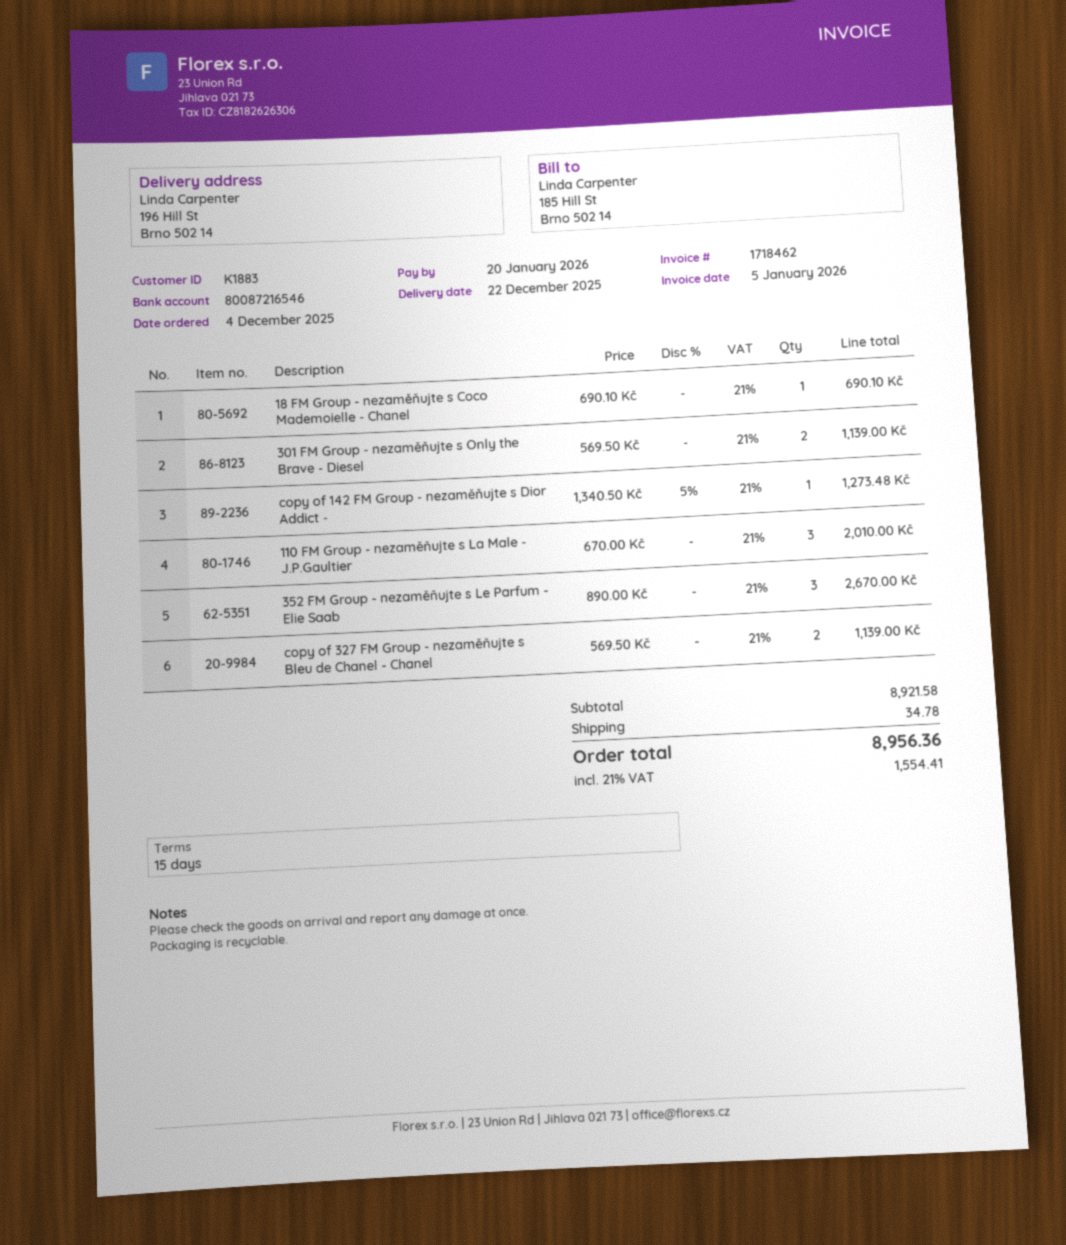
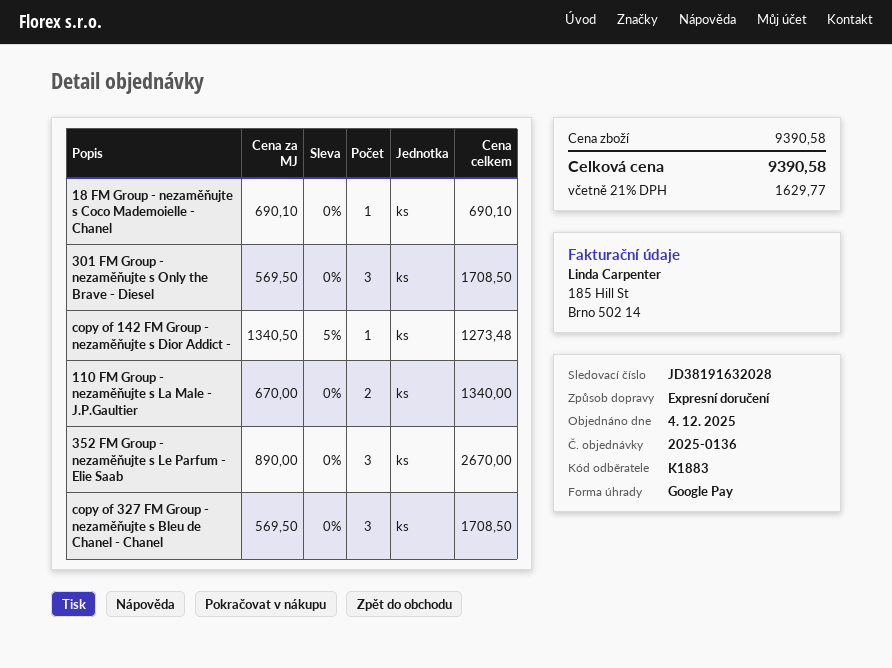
301 FM Group - nezaměňujte s Only the Brave - Diesel: 2 x 569.50 = 1139.00 -> 3 x 569.50 = 1708.50
110 FM Group - nezaměňujte s La Male - J.P.Gaultier: 3 x 670.00 = 2010.00 -> 2 x 670.00 = 1340.00
copy of 327 FM Group - nezaměňujte s Bleu de Chanel - Chanel: 2 x 569.50 = 1139.00 -> 3 x 569.50 = 1708.50
subtotal: 8921.58 -> 9390.58
shipping: 34.78 -> none
tax: 21% = 1554.41 -> 21% = 1629.77
total: 8956.36 -> 9390.58

